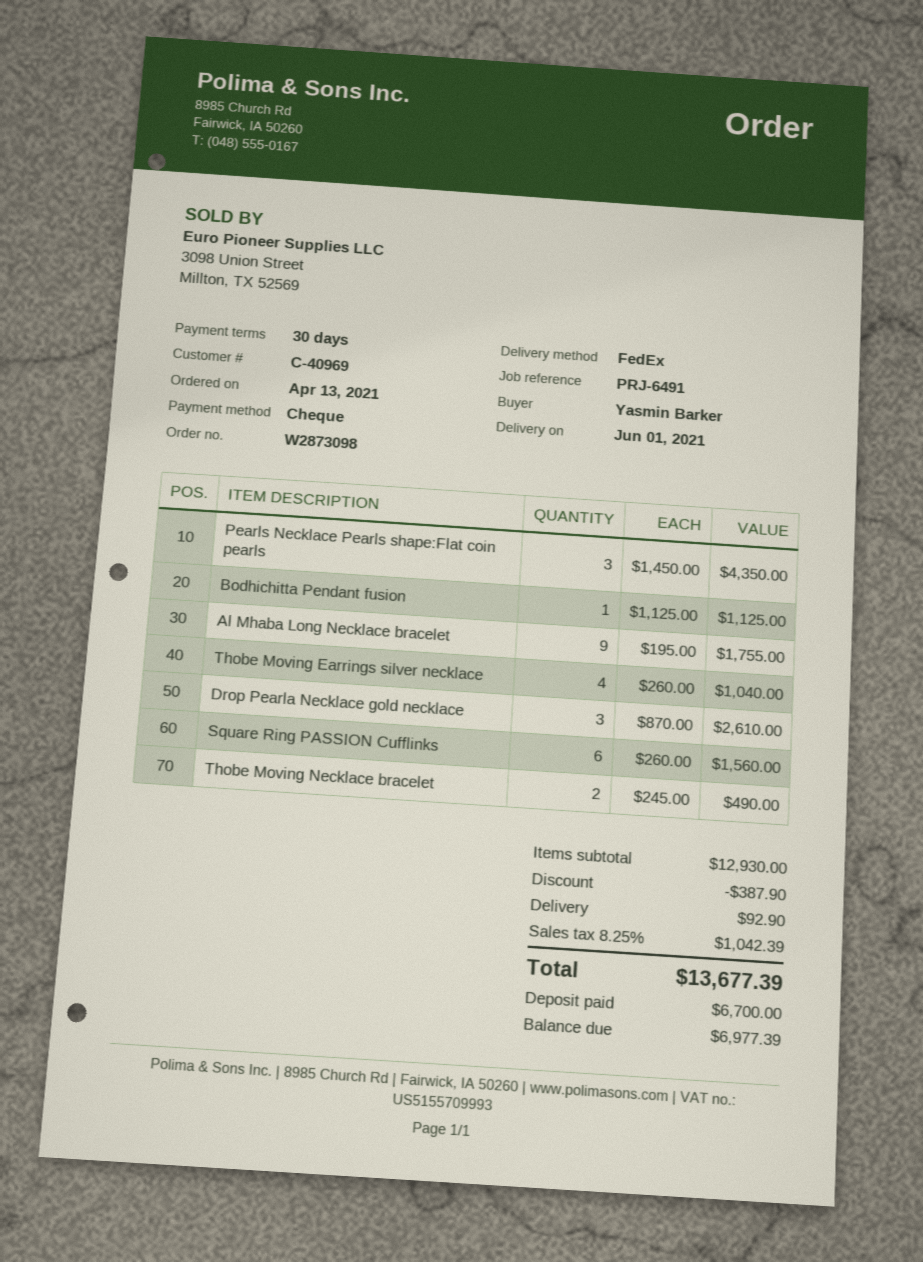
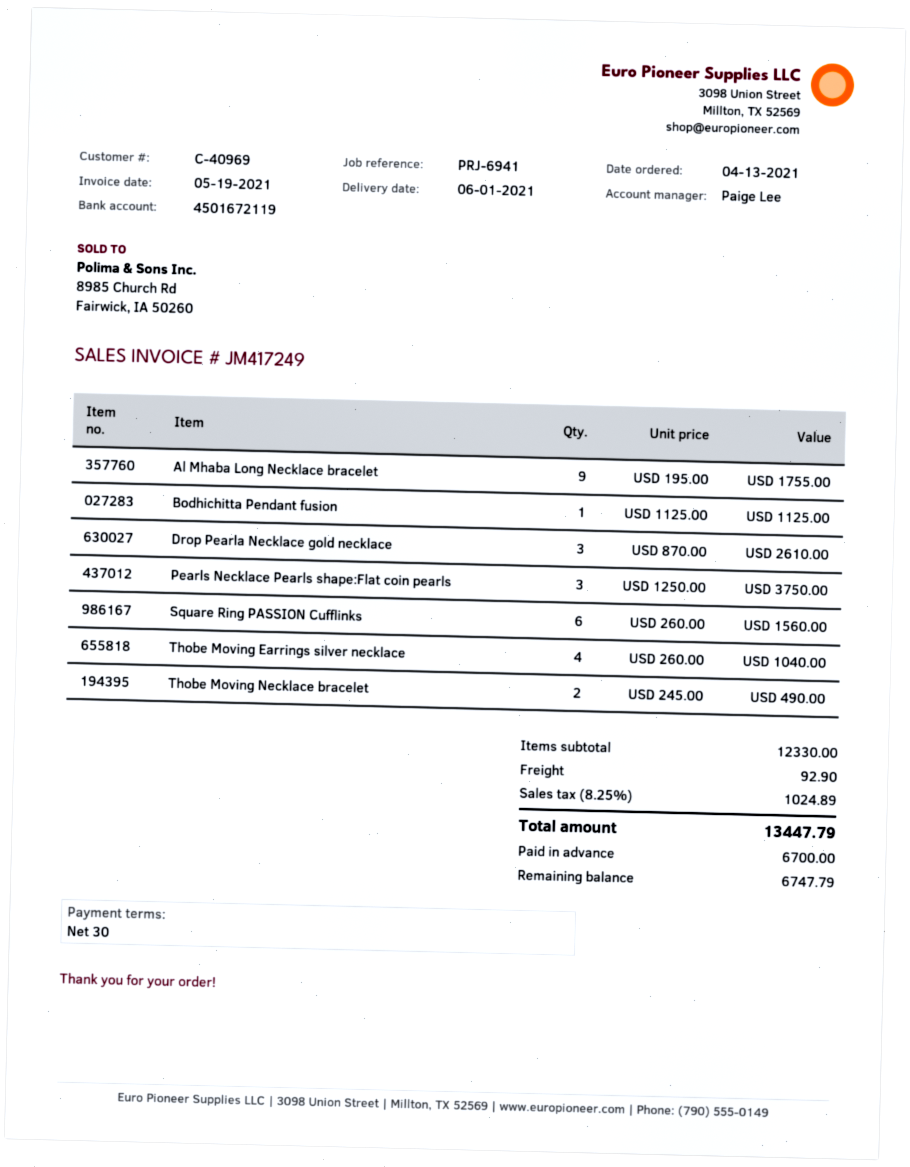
reference: PRJ-6491 -> PRJ-6941
Pearls Necklace Pearls shape:Flat coin pearls: 3 x 1450.00 = 4350.00 -> 3 x 1250.00 = 3750.00
subtotal: 12930.00 -> 12330.00
discount: 387.90 -> none
tax: 8.25% = 1042.39 -> 8.25% = 1024.89
total: 13677.39 -> 13447.79
balance: 6977.39 -> 6747.79

